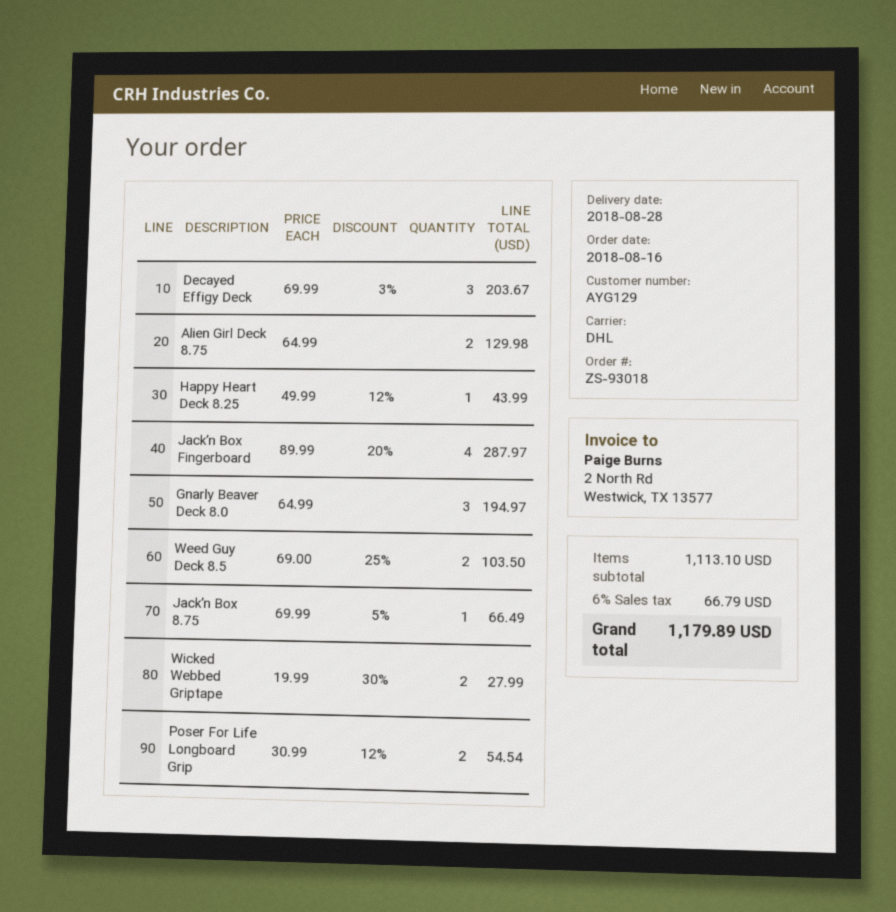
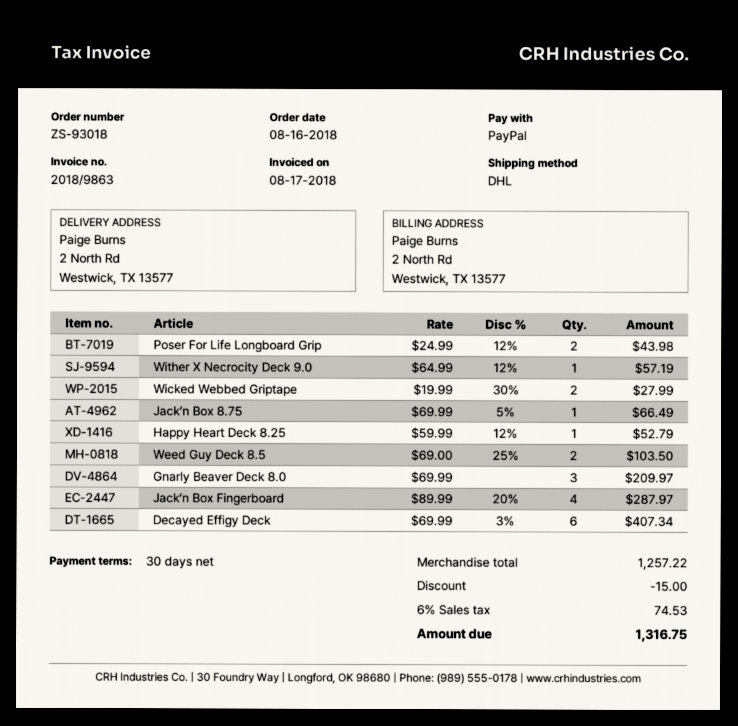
Decayed Effigy Deck: 3 x 69.99 - 3% = 203.67 -> 6 x 69.99 - 3% = 407.34
Alien Girl Deck 8.75: 2 x 64.99 = 129.98 -> none
Happy Heart Deck 8.25: 1 x 49.99 - 12% = 43.99 -> 1 x 59.99 - 12% = 52.79
Gnarly Beaver Deck 8.0: 3 x 64.99 = 194.97 -> 3 x 69.99 = 209.97
Poser For Life Longboard Grip: 2 x 30.99 - 12% = 54.54 -> 2 x 24.99 - 12% = 43.98
Wither X Necrocity Deck 9.0: none -> 1 x 64.99 - 12% = 57.19
subtotal: 1113.10 -> 1257.22
discount: none -> 15.00
tax: 6% = 66.79 -> 6% = 74.53
total: 1179.89 -> 1316.75

